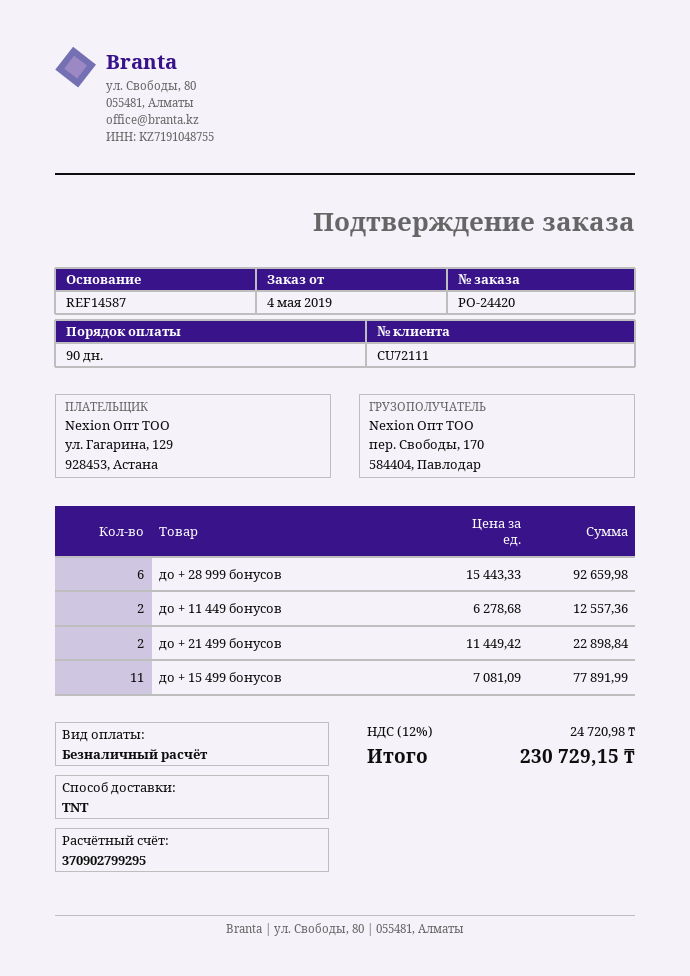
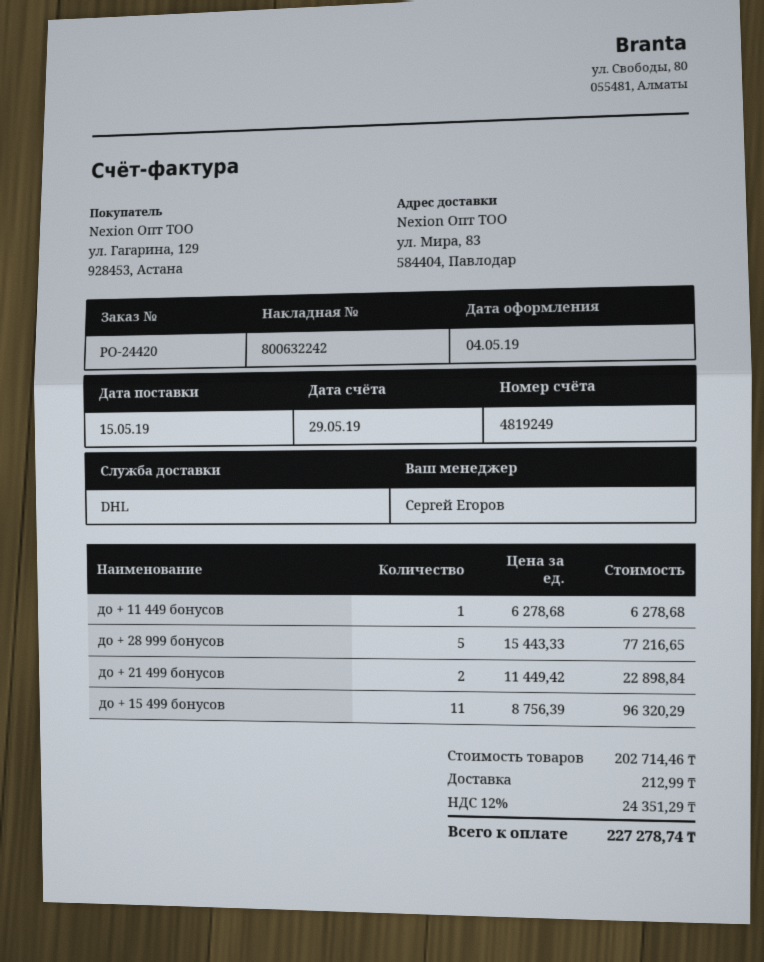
shipping method: TNT -> DHL
ship to: пер. Свободы, 170, 584404, Павлодар -> ул. Мира, 83, 584404, Павлодар
до + 28 999 бонусов: 6 x 15443.33 = 92659.98 -> 5 x 15443.33 = 77216.65
до + 11 449 бонусов: 2 x 6278.68 = 12557.36 -> 1 x 6278.68 = 6278.68
до + 15 499 бонусов: 11 x 7081.09 = 77891.99 -> 11 x 8756.39 = 96320.29
shipping: none -> 212.99
tax: 12% = 24720.98 -> 12% = 24351.29
total: 230729.15 -> 227278.74

